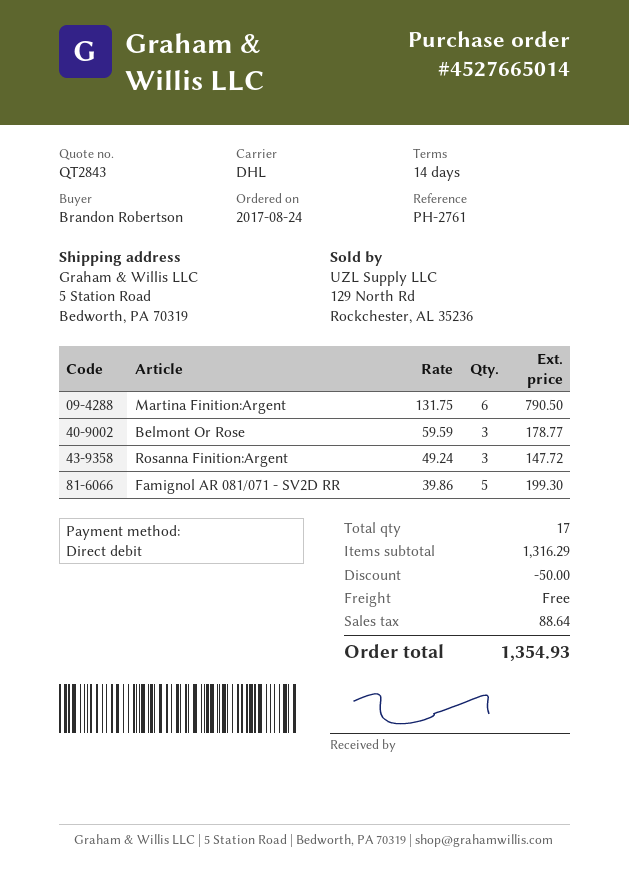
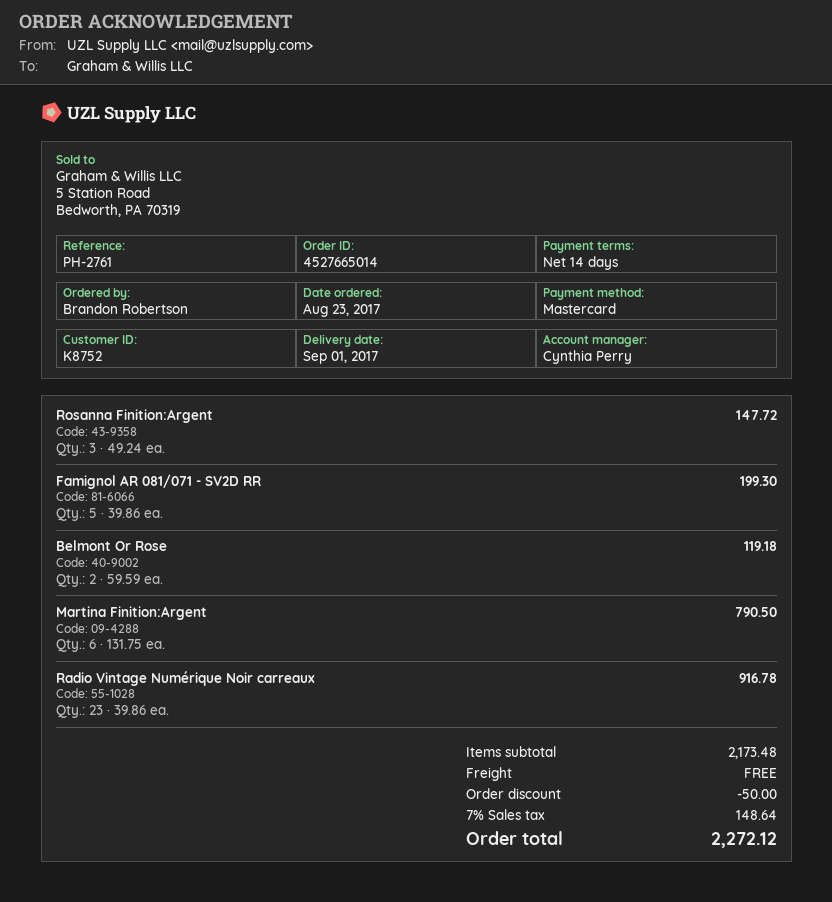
order date: 2017-08-24 -> 2017-08-23
payment method: direct debit -> Mastercard
Belmont Or Rose: 3 x 59.59 = 178.77 -> 2 x 59.59 = 119.18
Radio Vintage Numérique Noir carreaux: none -> 23 x 39.86 = 916.78
subtotal: 1316.29 -> 2173.48
tax: 88.64 -> 148.64
total: 1354.93 -> 2272.12

